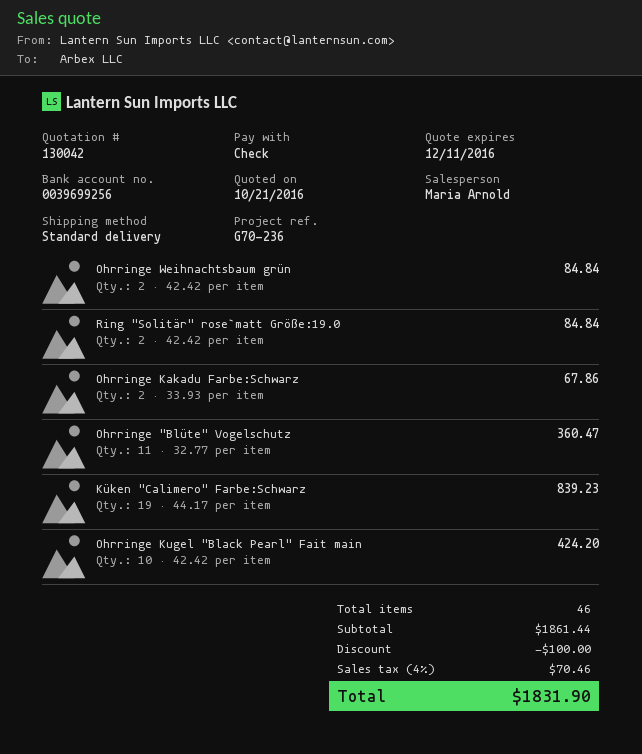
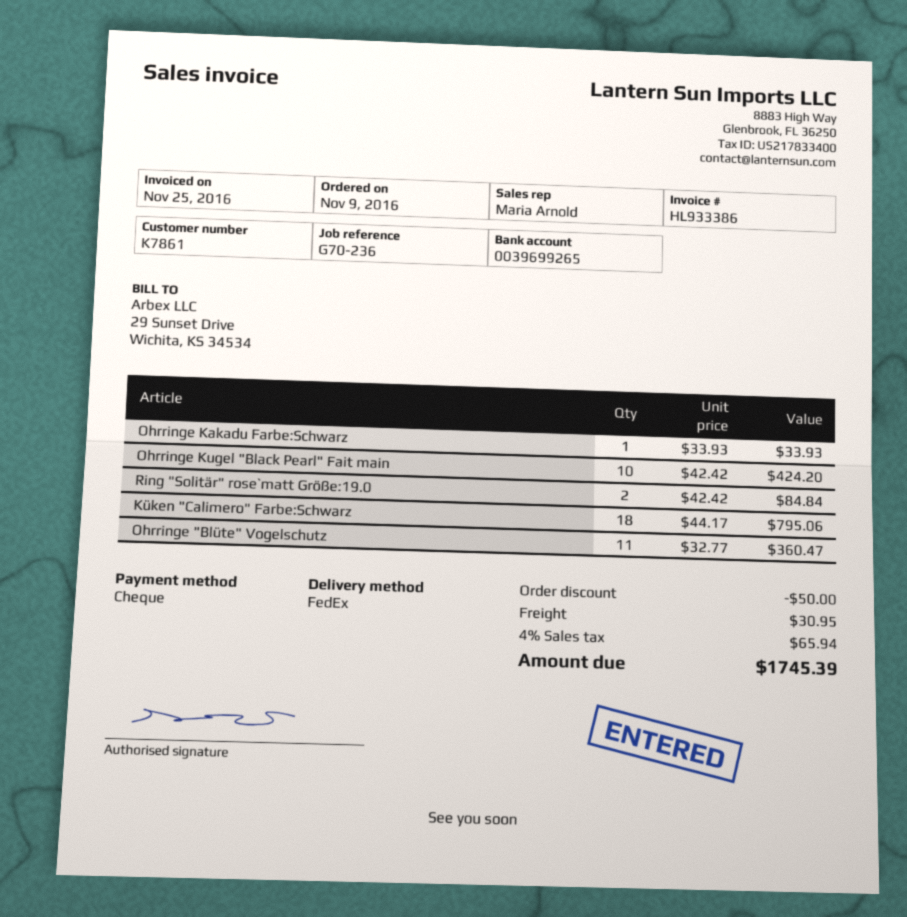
bank account: 0039699256 -> 0039699265
shipping method: standard -> FedEx
Ohrringe Weihnachtsbaum grün: 2 x 42.42 = 84.84 -> none
Ohrringe Kakadu Farbe:Schwarz: 2 x 33.93 = 67.86 -> 1 x 33.93 = 33.93
Küken "Calimero" Farbe:Schwarz: 19 x 44.17 = 839.23 -> 18 x 44.17 = 795.06
discount: 100.00 -> 50.00
shipping: none -> 30.95
tax: 4% = 70.46 -> 4% = 65.94
total: 1831.90 -> 1745.39

